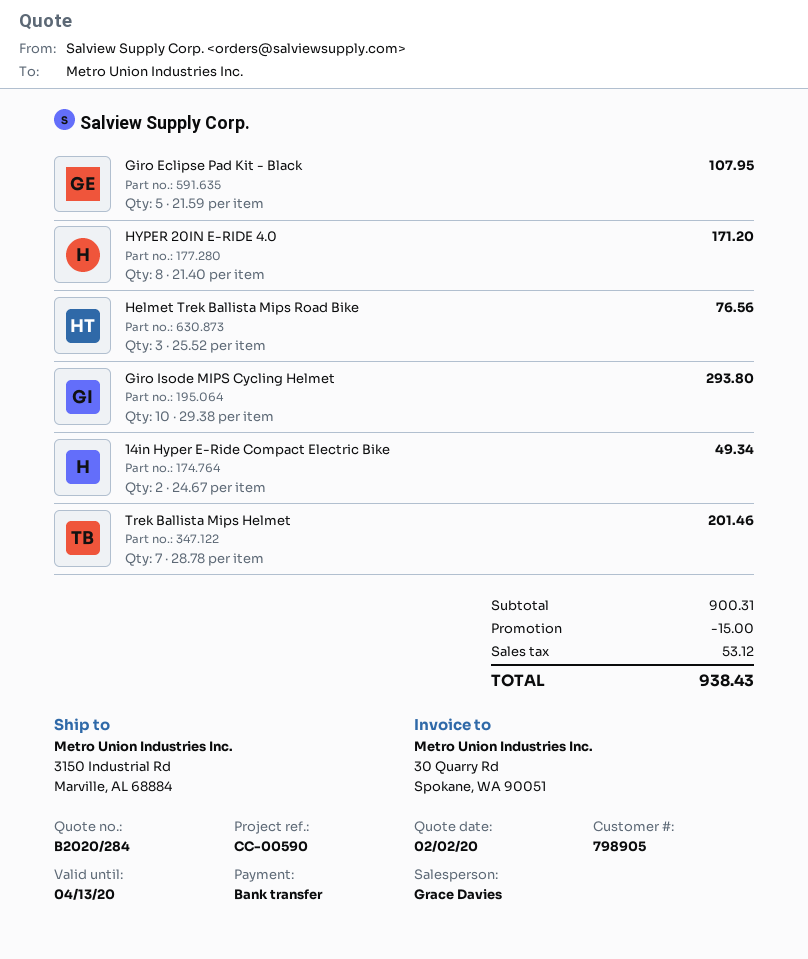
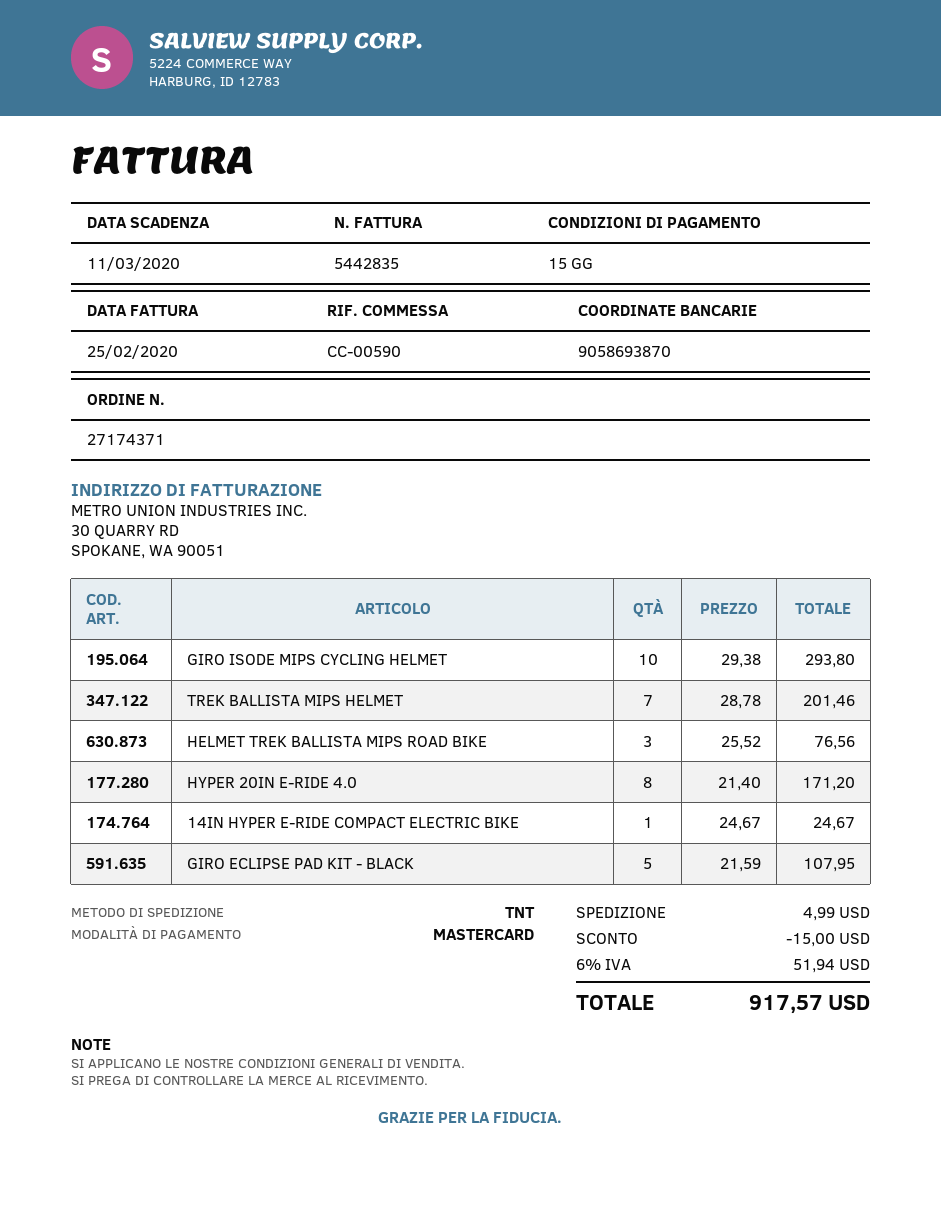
payment method: bank transfer -> Mastercard
14in Hyper E-Ride Compact Electric Bike: 2 x 24.67 = 49.34 -> 1 x 24.67 = 24.67
shipping: none -> 4.99
tax: 53.12 -> 51.94
total: 938.43 -> 917.57

